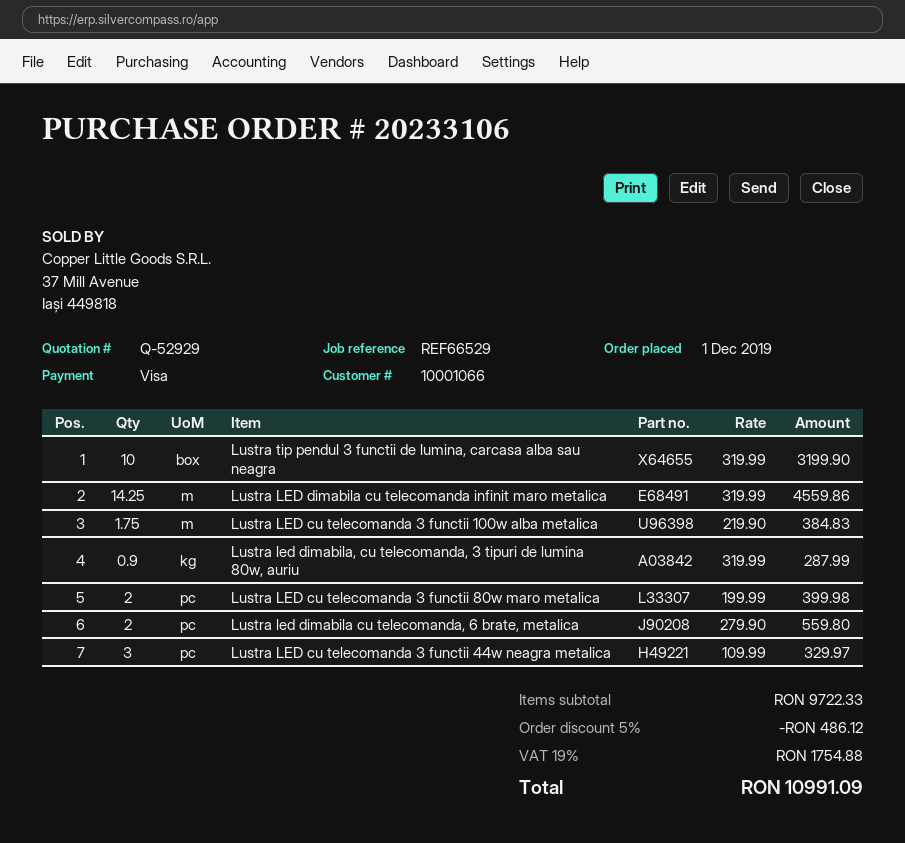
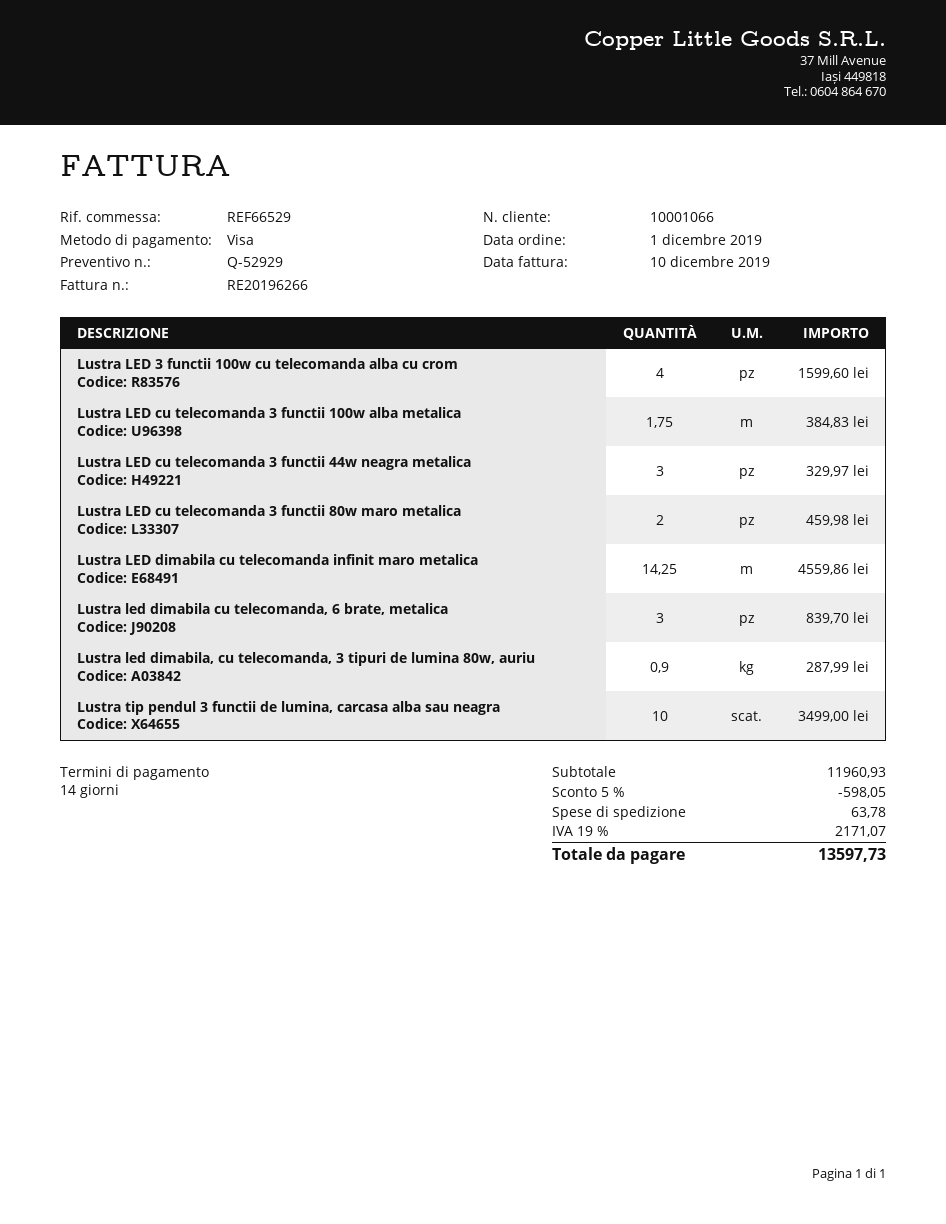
Lustra tip pendul 3 functii de lumina, carcasa alba sau neagra: 10 for 3199.90 -> 10 for 3499.00
Lustra LED cu telecomanda 3 functii 80w maro metalica: 2 for 399.98 -> 2 for 459.98
Lustra led dimabila cu telecomanda, 6 brate, metalica: 2 for 559.80 -> 3 for 839.70
Lustra LED 3 functii 100w cu telecomanda alba cu crom: none -> 4 for 1599.60
subtotal: 9722.33 -> 11960.93
discount: 5% = 486.12 -> 5% = 598.05
shipping: none -> 63.78
tax: 19% = 1754.88 -> 19% = 2171.07
total: 10991.09 -> 13597.73

